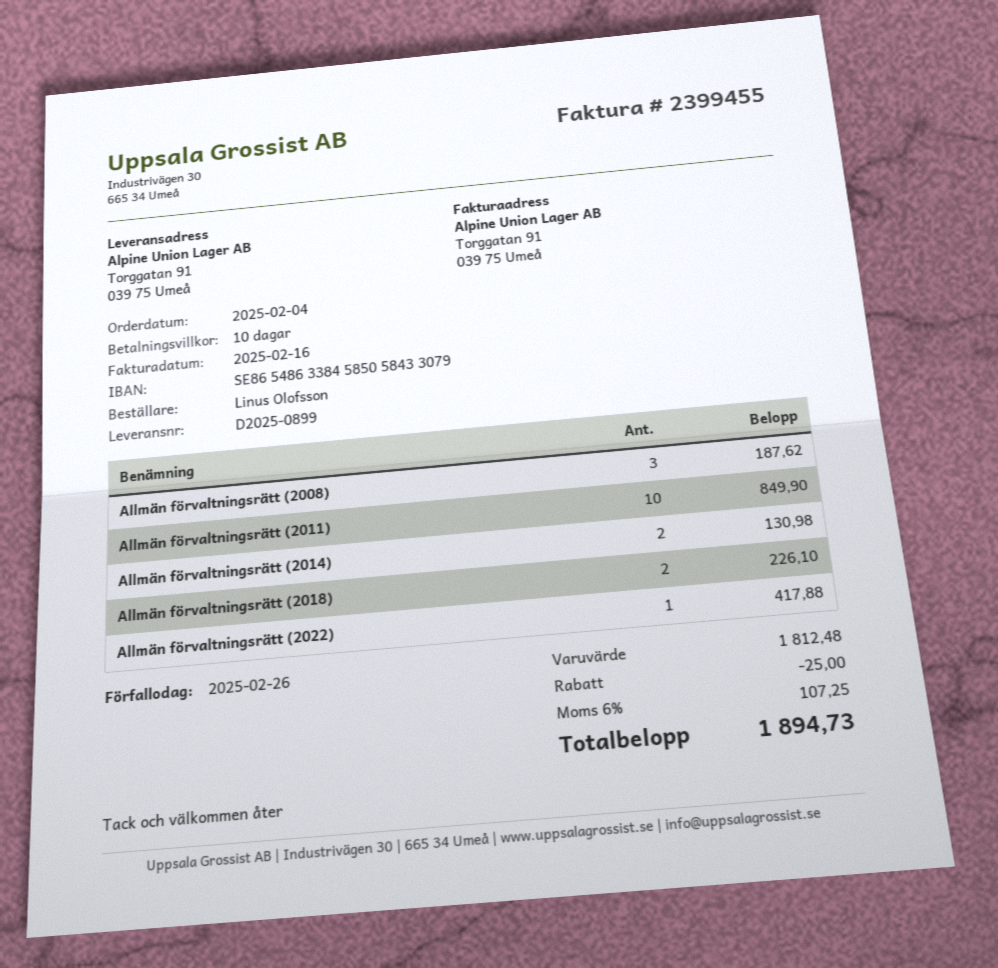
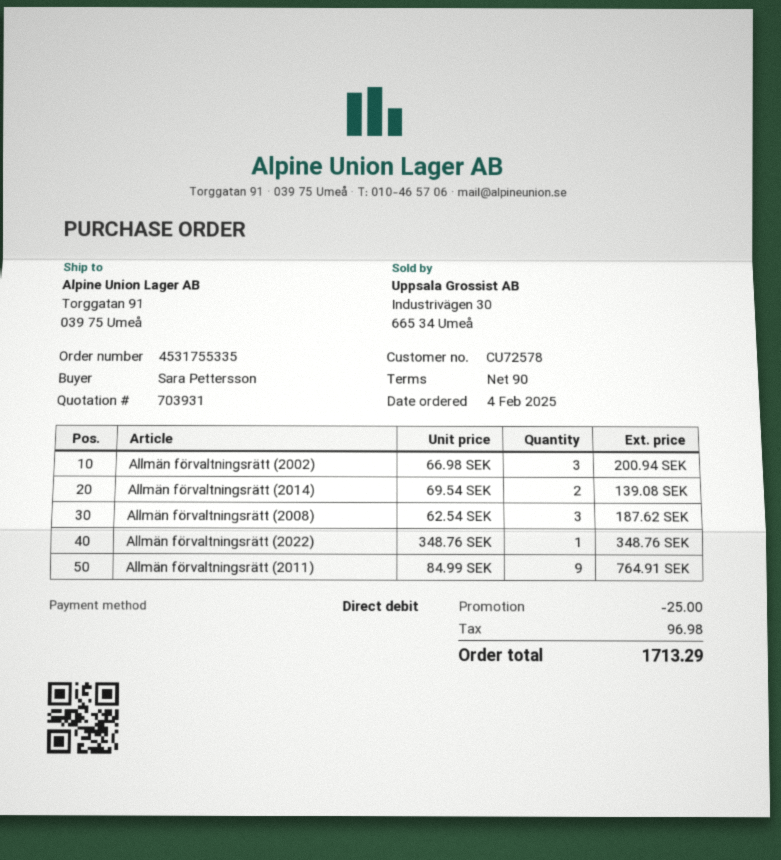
payment terms: 10 days -> 90 days
ordered by: Linus Olofsson -> Sara Pettersson
Allmän förvaltningsrätt (2011): 10 for 849.90 -> 9 for 764.91
Allmän förvaltningsrätt (2014): 2 for 130.98 -> 2 for 139.08
Allmän förvaltningsrätt (2018): 2 for 226.10 -> none
Allmän förvaltningsrätt (2022): 1 for 417.88 -> 1 for 348.76
Allmän förvaltningsrätt (2002): none -> 3 for 200.94
tax: 107.25 -> 96.98
total: 1894.73 -> 1713.29

